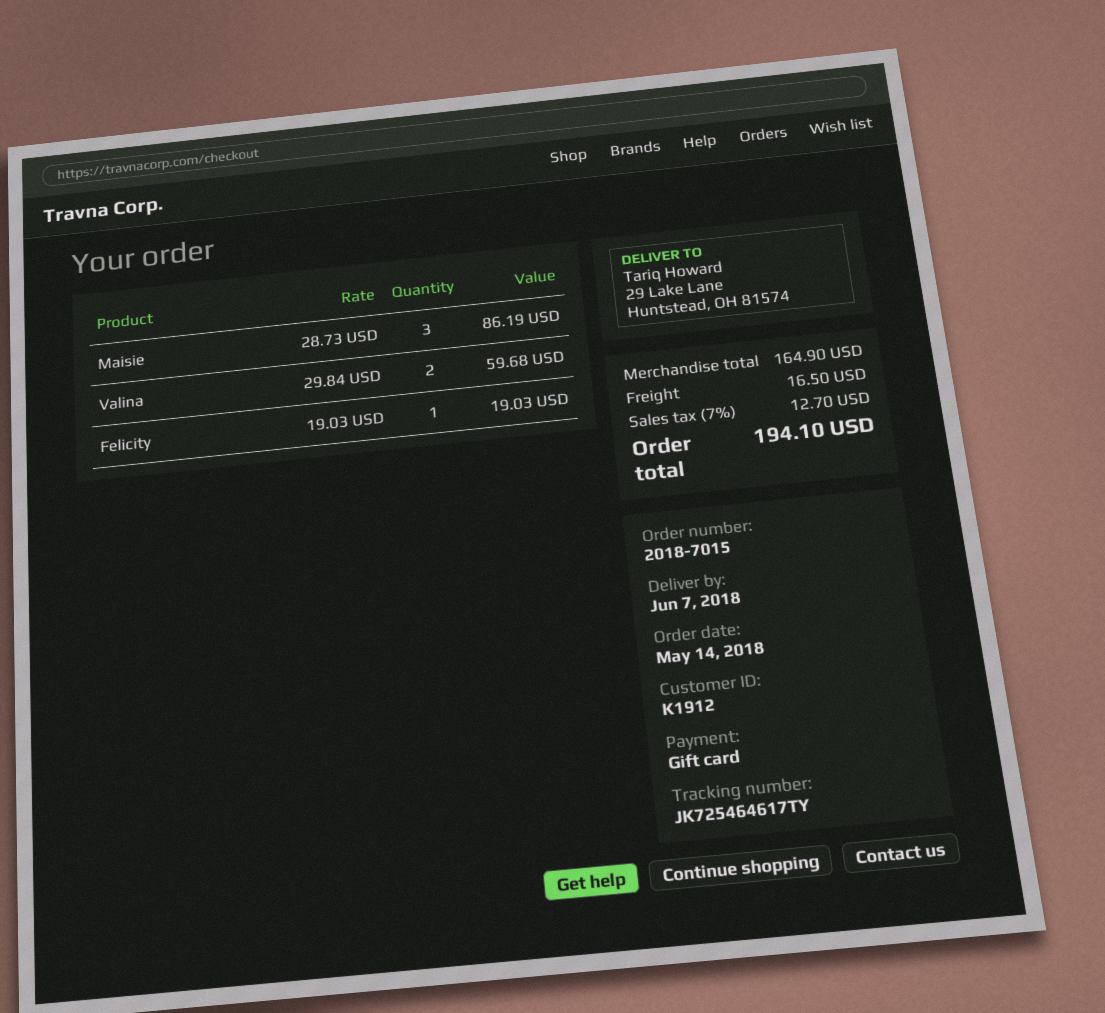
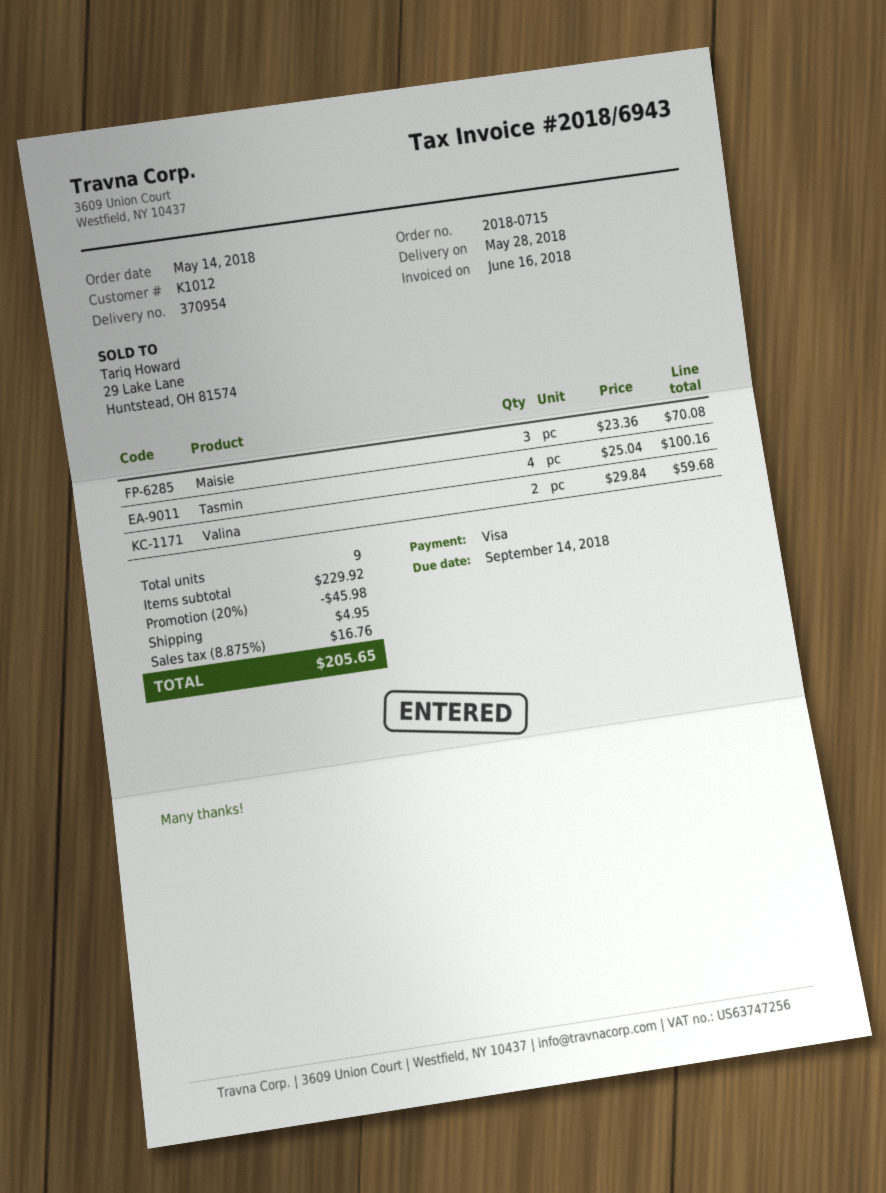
order number: 2018-7015 -> 2018-0715
delivery date: 2018-06-07 -> 2018-05-28
customer number: K1912 -> K1012
payment method: gift card -> Visa
Maisie: 3 x 28.73 = 86.19 -> 3 x 23.36 = 70.08
Felicity: 1 x 19.03 = 19.03 -> none
Tasmin: none -> 4 x 25.04 = 100.16
subtotal: 164.90 -> 229.92
discount: none -> 20% = 45.98
shipping: 16.50 -> 4.95
tax: 7% = 12.70 -> 8.875% = 16.76
total: 194.10 -> 205.65

